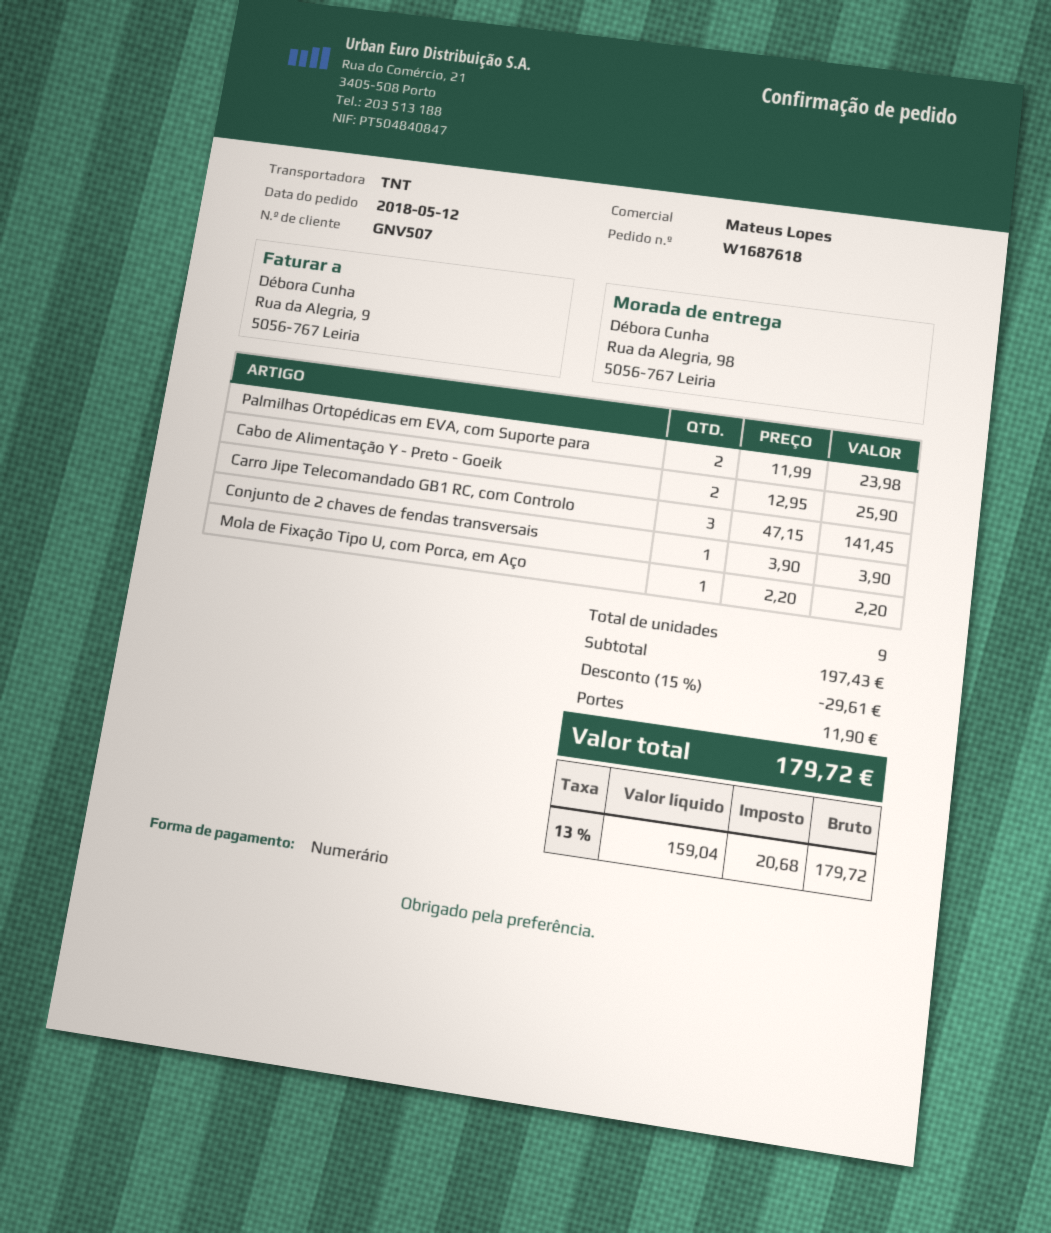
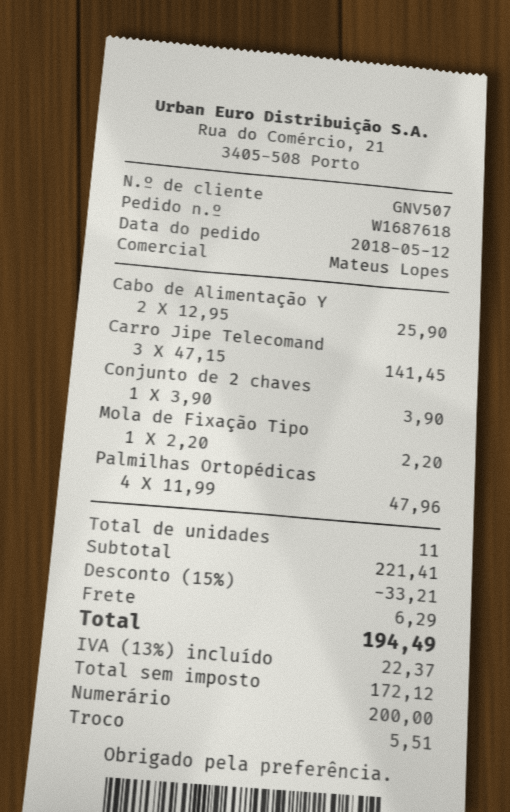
Palmilhas Ortopédicas em EVA, com Suporte para: 2 x 11.99 = 23.98 -> 4 x 11.99 = 47.96
total quantity: 9 -> 11
subtotal: 197.43 -> 221.41
discount: 15% = 29.61 -> 15% = 33.21
shipping: 11.90 -> 6.29
net: 159.04 -> 172.12
tax: 13% = 20.68 -> 13% = 22.37
total: 179.72 -> 194.49

